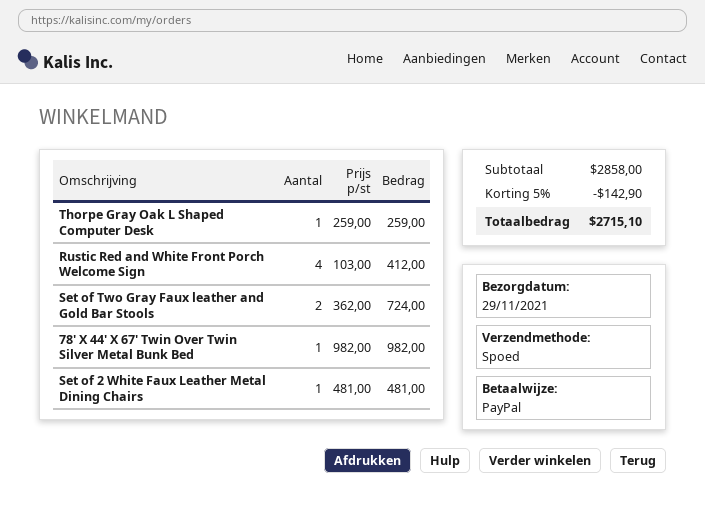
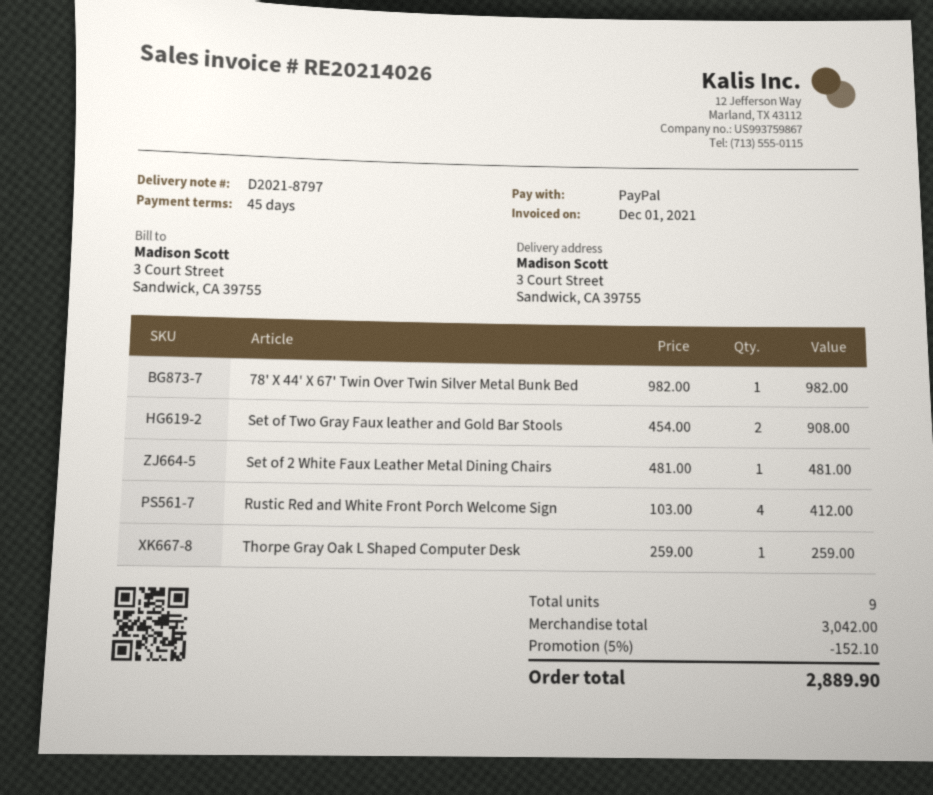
Set of Two Gray Faux leather and Gold Bar Stools: 2 x 362.00 = 724.00 -> 2 x 454.00 = 908.00
subtotal: 2858.00 -> 3042.00
discount: 5% = 142.90 -> 5% = 152.10
total: 2715.10 -> 2889.90

